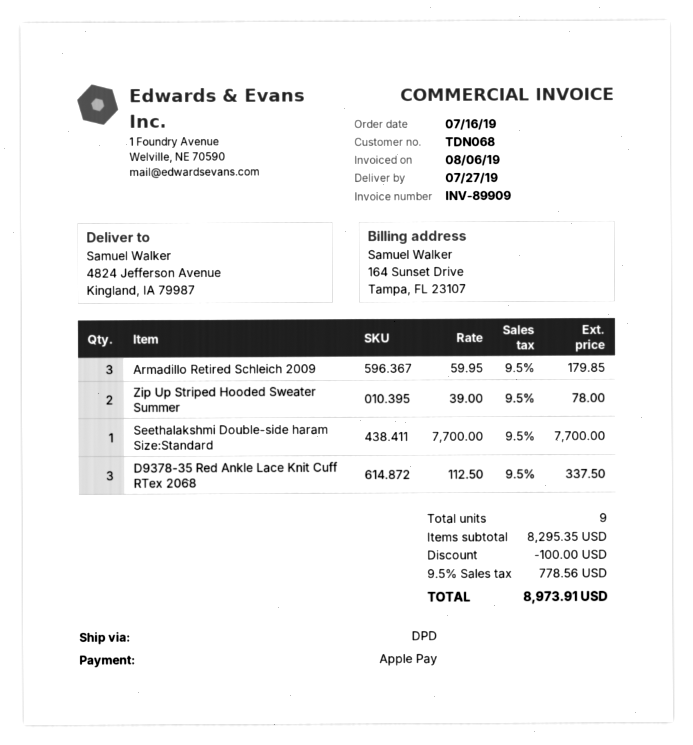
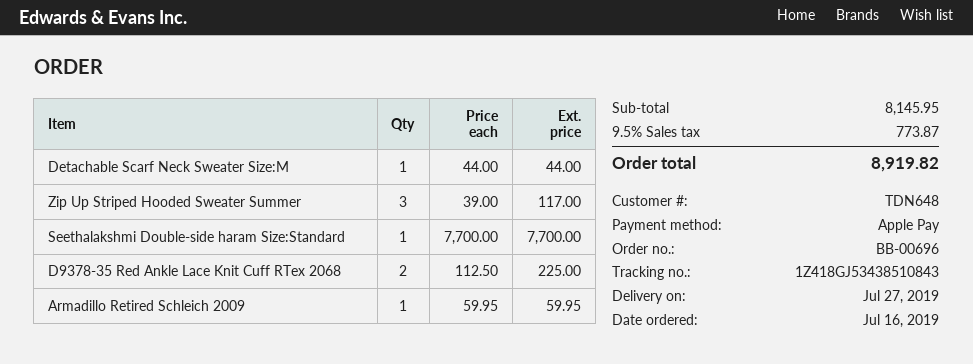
customer number: TDN068 -> TDN648
Armadillo Retired Schleich 2009: 3 x 59.95 = 179.85 -> 1 x 59.95 = 59.95
Zip Up Striped Hooded Sweater Summer: 2 x 39.00 = 78.00 -> 3 x 39.00 = 117.00
D9378-35 Red Ankle Lace Knit Cuff RTex 2068: 3 x 112.50 = 337.50 -> 2 x 112.50 = 225.00
Detachable Scarf Neck Sweater Size:M: none -> 1 x 44.00 = 44.00
subtotal: 8295.35 -> 8145.95
discount: 100.00 -> none
tax: 9.5% = 778.56 -> 9.5% = 773.87
total: 8973.91 -> 8919.82

